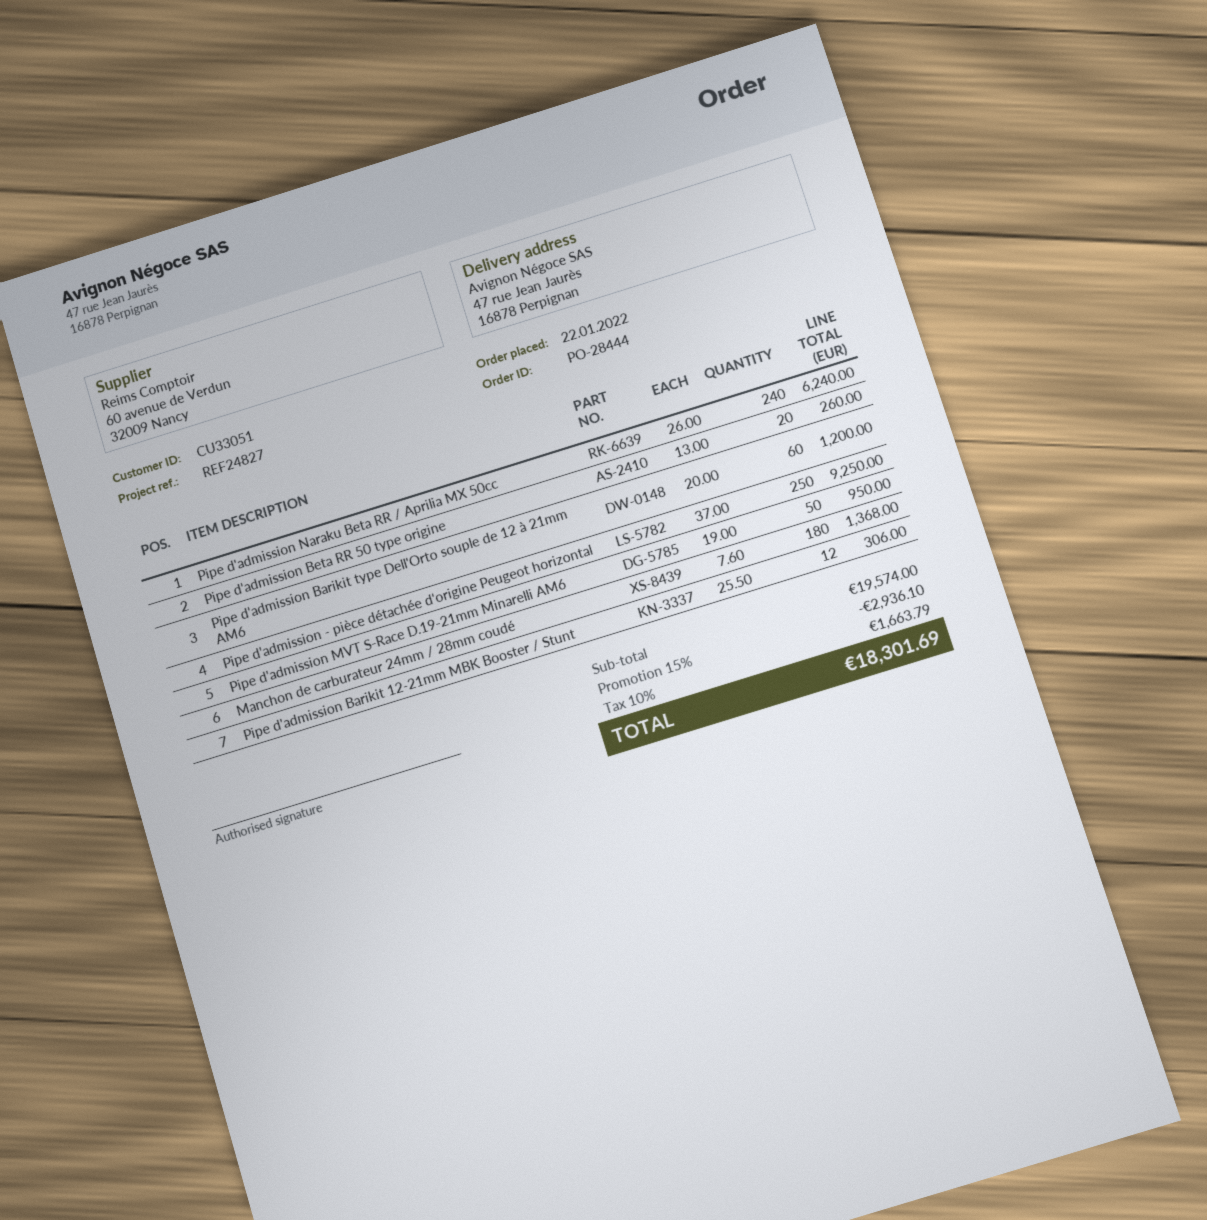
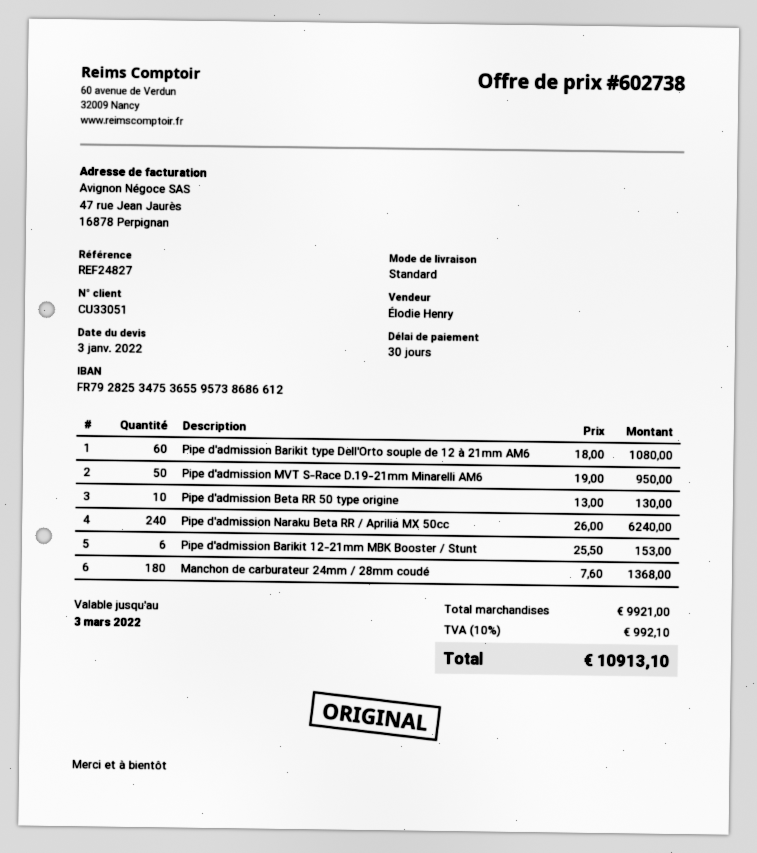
Pipe d'admission Beta RR 50 type origine: 20 x 13.00 = 260.00 -> 10 x 13.00 = 130.00
Pipe d'admission Barikit type Dell'Orto souple de 12 à 21mm AM6: 60 x 20.00 = 1200.00 -> 60 x 18.00 = 1080.00
Pipe d'admission - pièce détachée d'origine Peugeot horizontal: 250 x 37.00 = 9250.00 -> none
Pipe d'admission Barikit 12-21mm MBK Booster / Stunt: 12 x 25.50 = 306.00 -> 6 x 25.50 = 153.00
subtotal: 19574.00 -> 9921.00
discount: 15% = 2936.10 -> none
tax: 10% = 1663.79 -> 10% = 992.10
total: 18301.69 -> 10913.10

